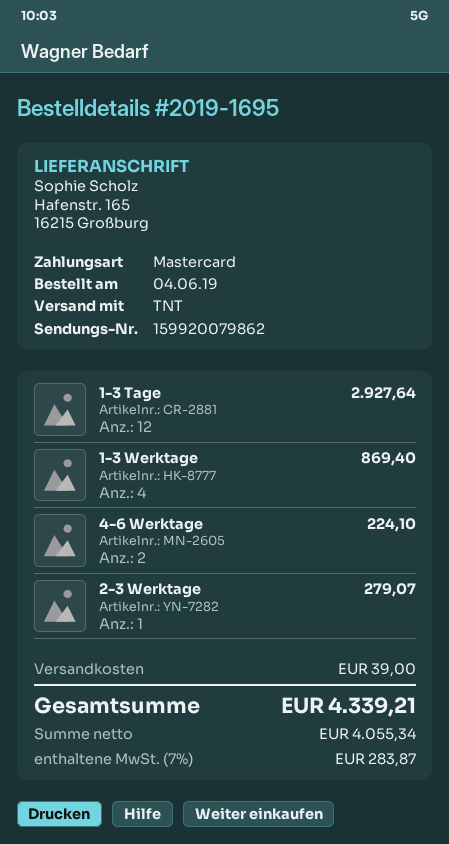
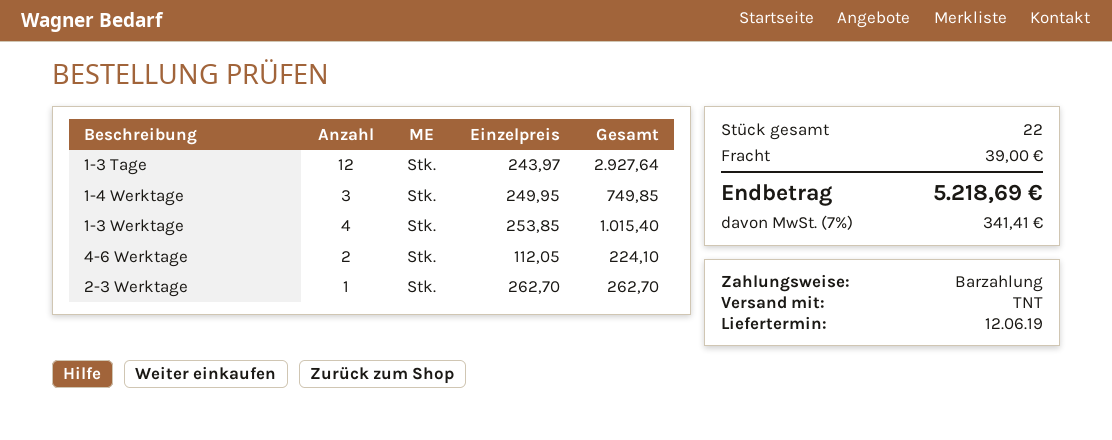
payment method: Mastercard -> cash
1-3 Werktage: 4 for 869.40 -> 4 for 1015.40
2-3 Werktage: 1 for 279.07 -> 1 for 262.70
1-4 Werktage: none -> 3 for 749.85
tax: 7% = 283.87 -> 7% = 341.41
total: 4339.21 -> 5218.69

